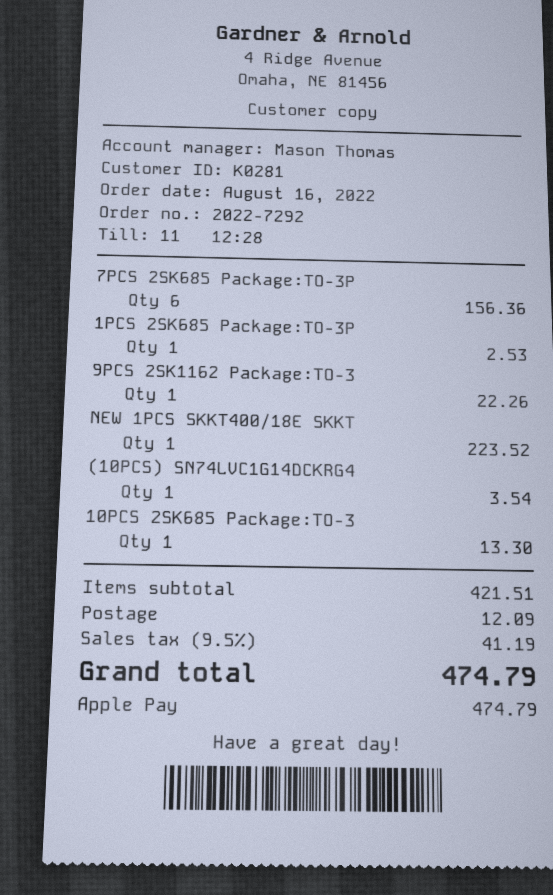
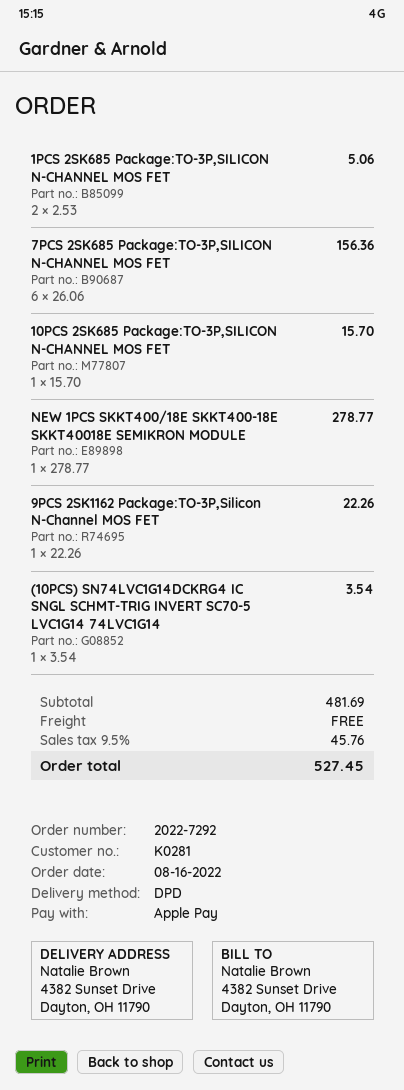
1PCS 2SK685 Package:TO-3P: 1 for 2.53 -> 2 for 5.06
NEW 1PCS SKKT400/18E SKKT: 1 for 223.52 -> 1 for 278.77
10PCS 2SK685 Package:TO-3: 1 for 13.30 -> 1 for 15.70
subtotal: 421.51 -> 481.69
shipping: 12.09 -> 0.00
tax: 9.5% = 41.19 -> 9.5% = 45.76
total: 474.79 -> 527.45

